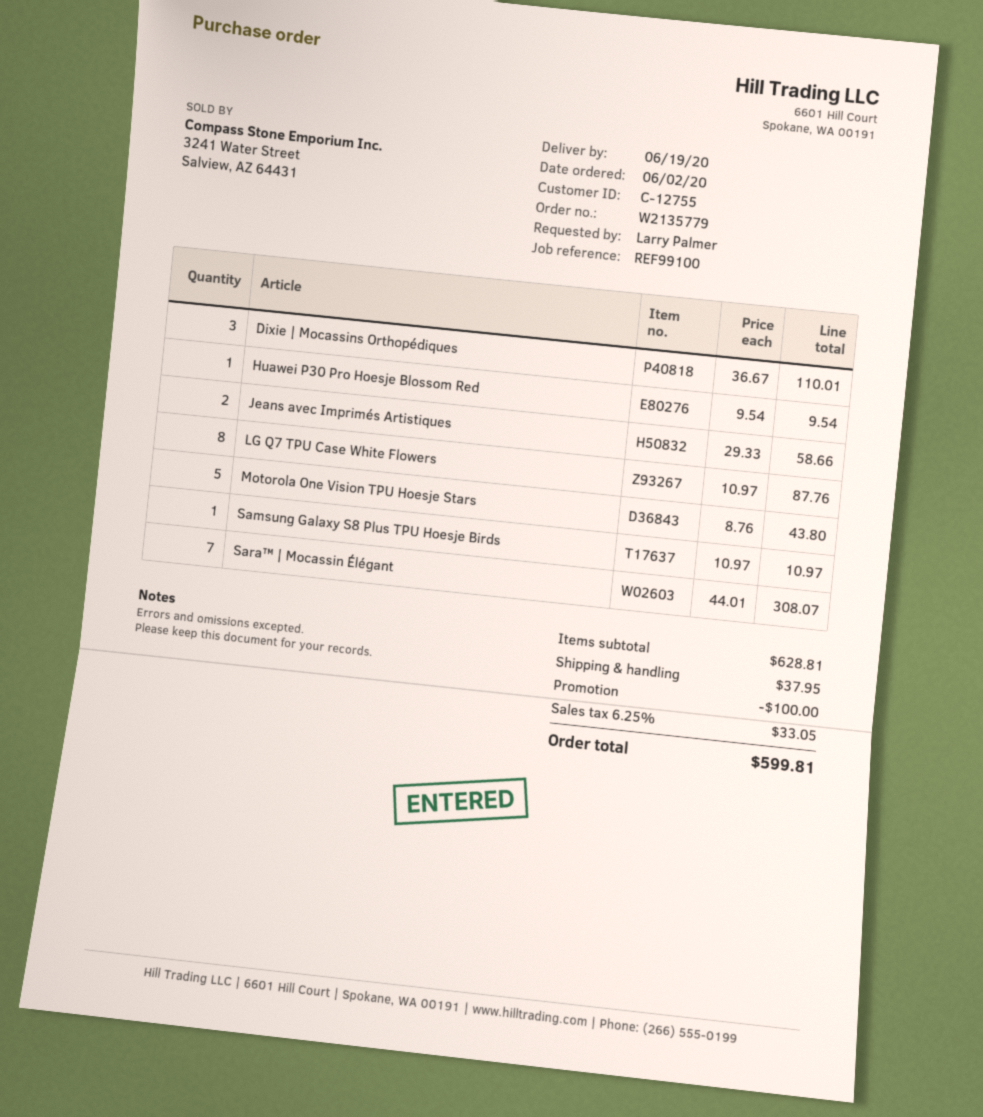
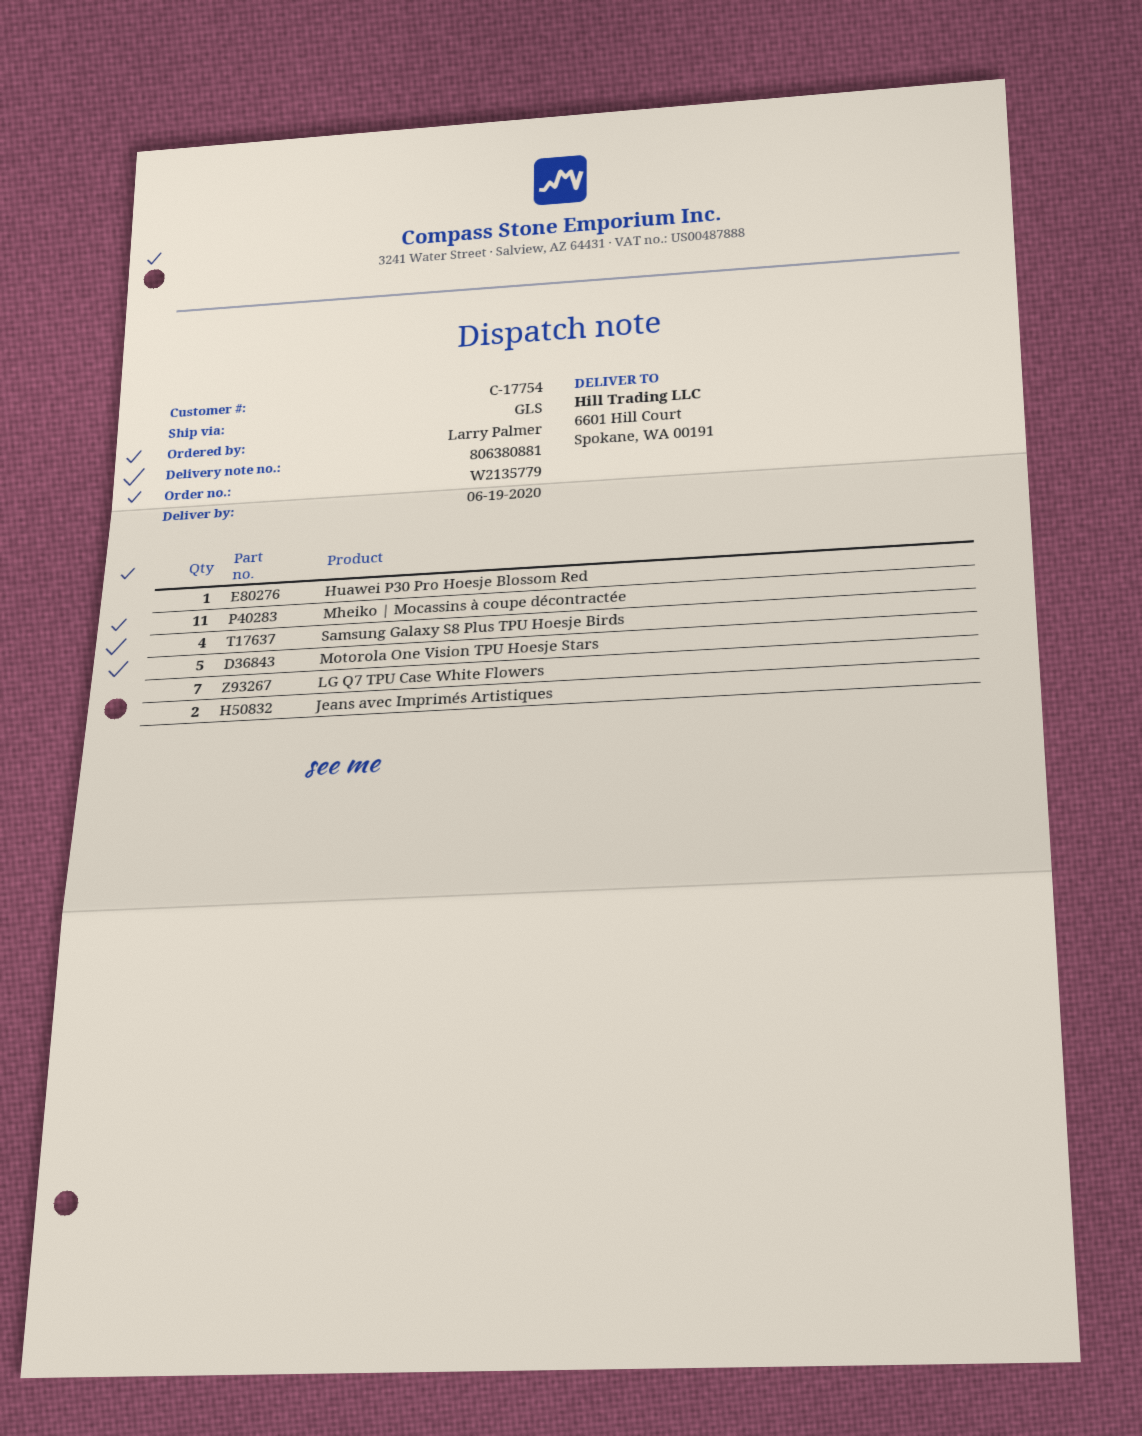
customer number: C-12755 -> C-17754
Dixie | Mocassins Orthopédiques: 3 -> none
LG Q7 TPU Case White Flowers: 8 -> 7
Samsung Galaxy S8 Plus TPU Hoesje Birds: 1 -> 4
Sara™ | Mocassin Élégant: 7 -> none
Mheiko | Mocassins à coupe décontractée: none -> 11

